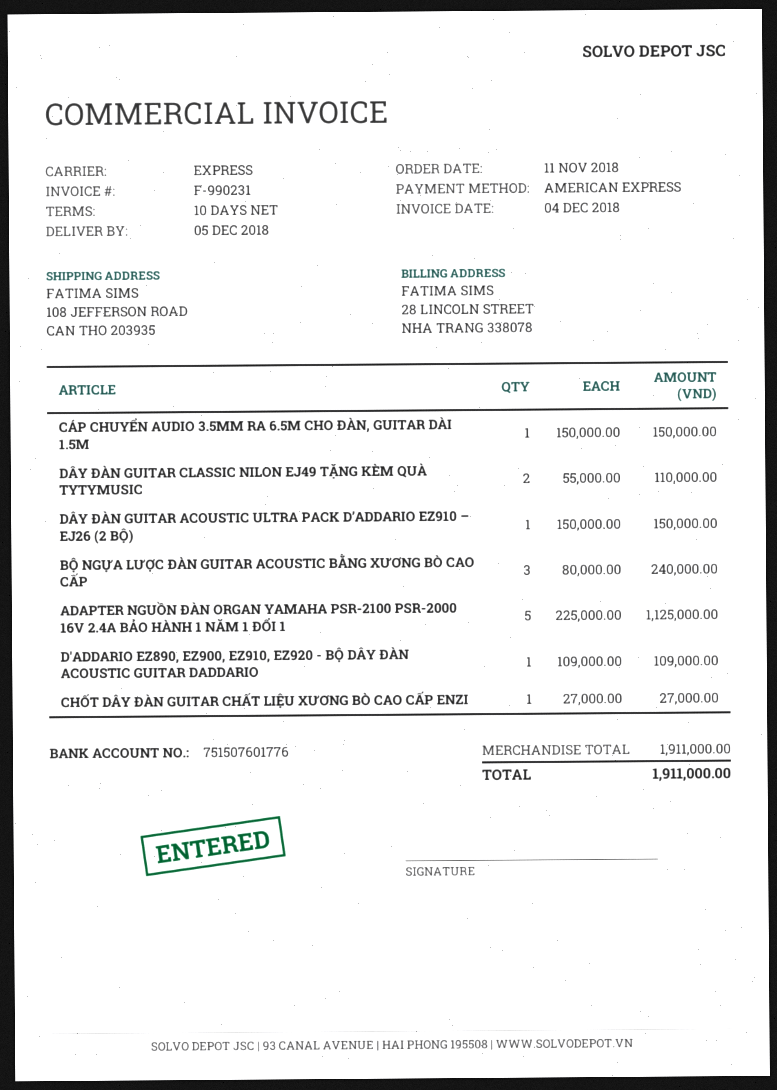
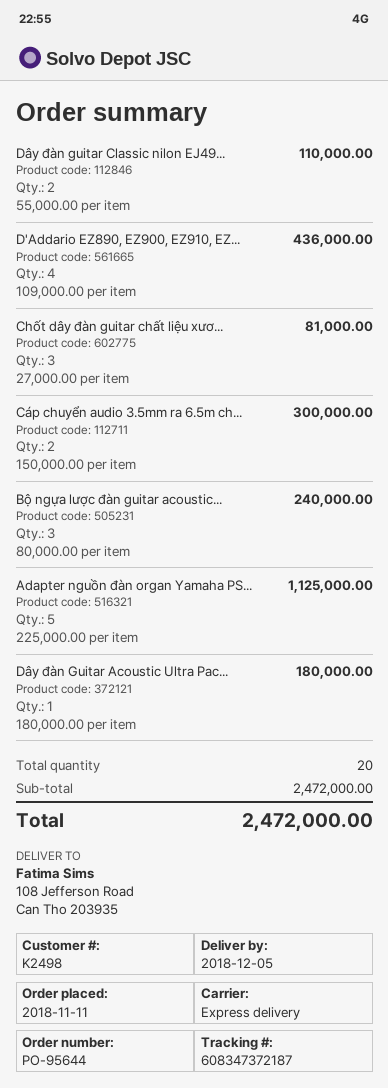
CÁP CHUYỂN AUDIO 3.5MM RA 6.5M CHO ĐÀN, GUITAR DÀI 1.5M: 1 x 150000.00 = 150000.00 -> 2 x 150000.00 = 300000.00
DÂY ĐÀN GUITAR ACOUSTIC ULTRA PACK D’ADDARIO EZ910 – EJ26 (2 BỘ): 1 x 150000.00 = 150000.00 -> 1 x 180000.00 = 180000.00
D'ADDARIO EZ890, EZ900, EZ910, EZ920 - BỘ DÂY ĐÀN ACOUSTIC GUITAR DADDARIO: 1 x 109000.00 = 109000.00 -> 4 x 109000.00 = 436000.00
CHỐT DÂY ĐÀN GUITAR CHẤT LIỆU XƯƠNG BÒ CAO CẤP ENZI: 1 x 27000.00 = 27000.00 -> 3 x 27000.00 = 81000.00
subtotal: 1911000.00 -> 2472000.00
total: 1911000.00 -> 2472000.00

